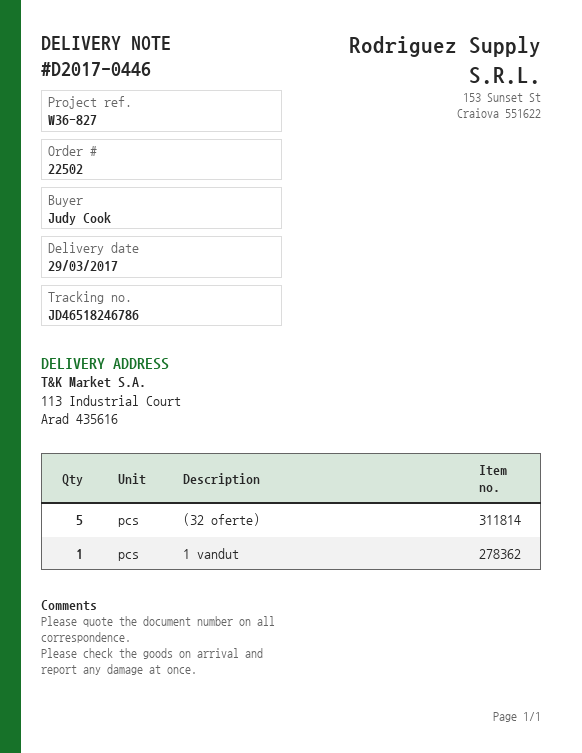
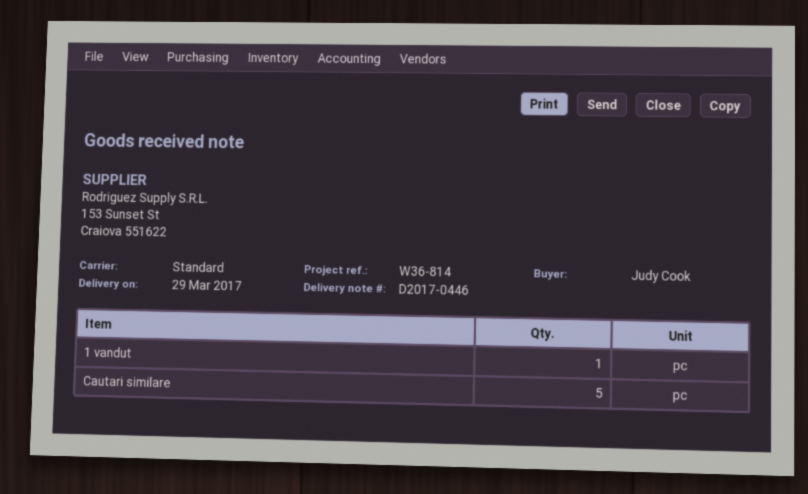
reference: W36-827 -> W36-814
(32 oferte): 5 -> none
Cautari similare: none -> 5

